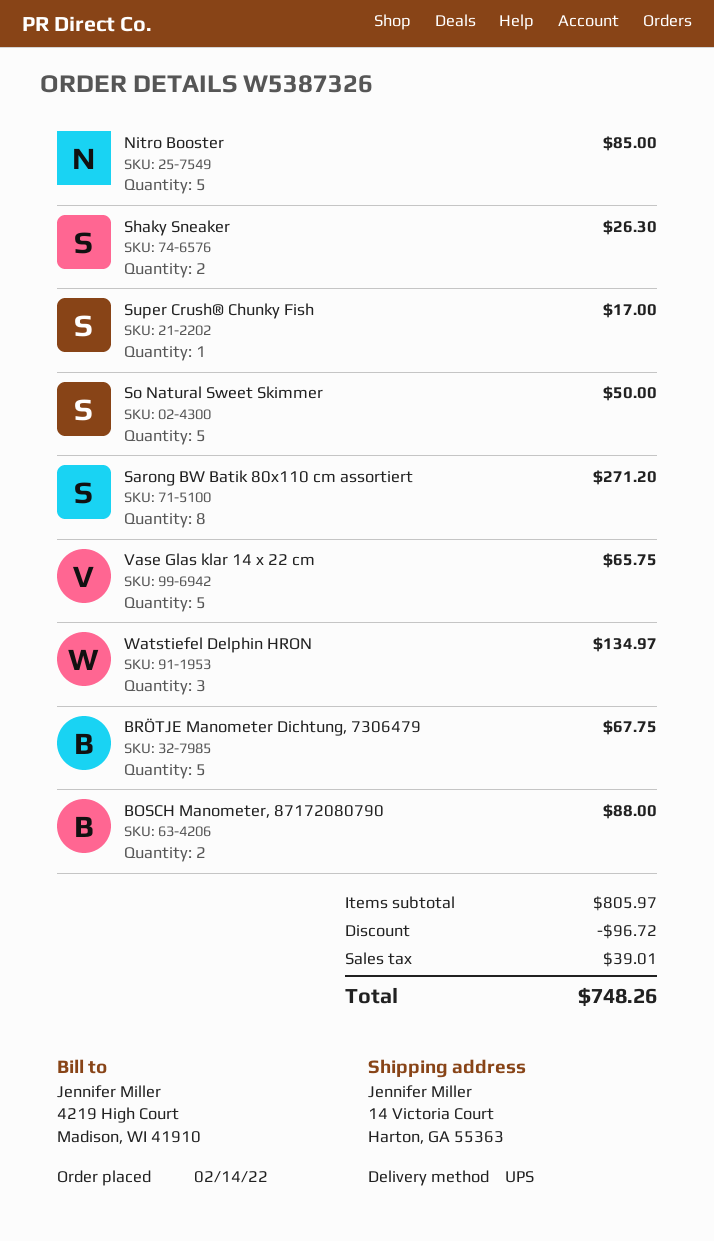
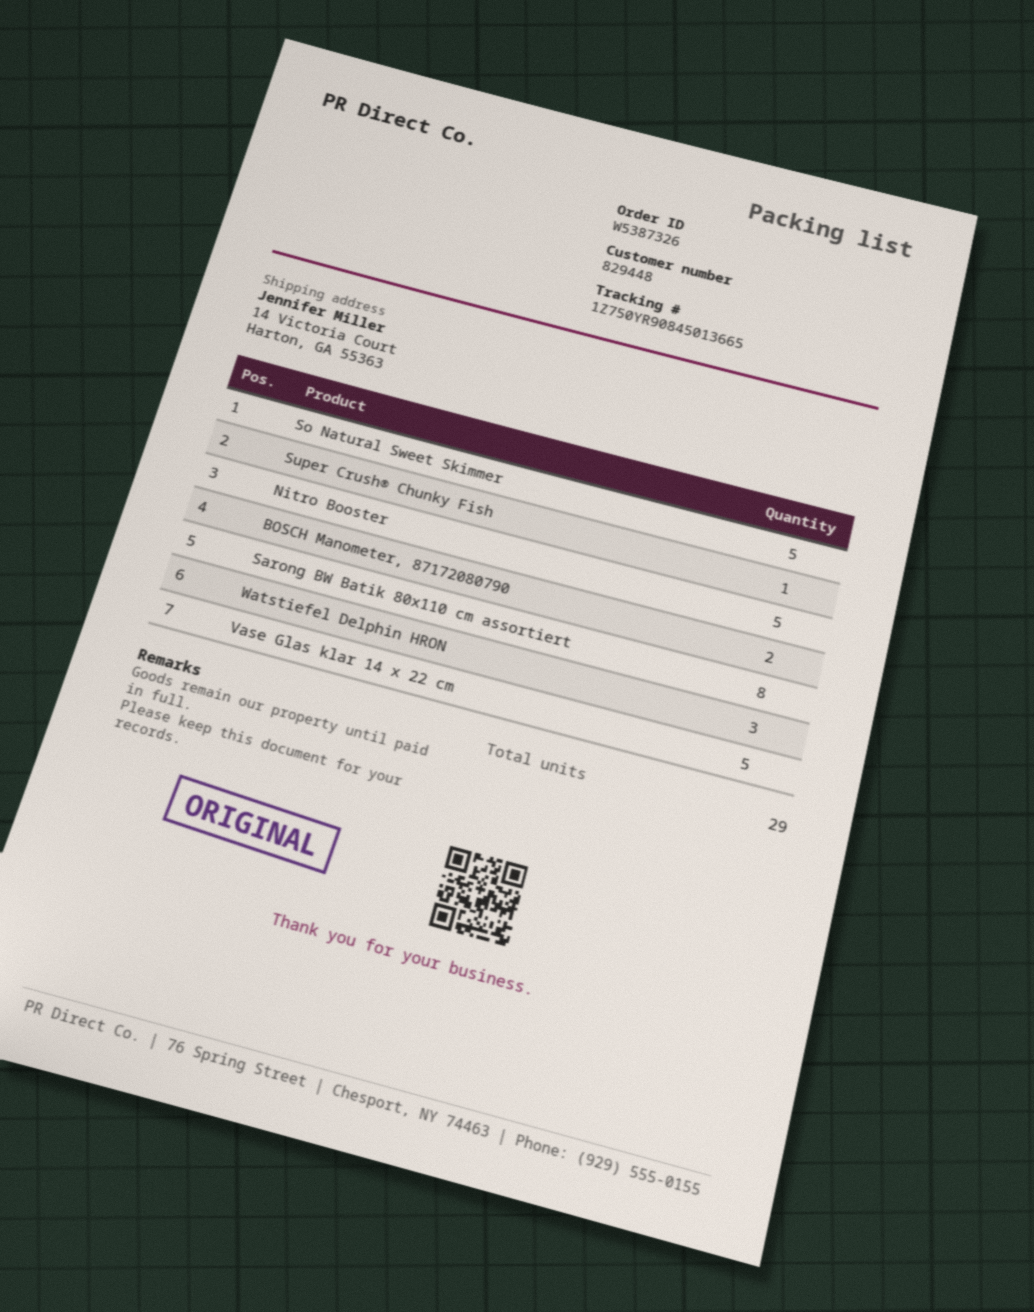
Shaky Sneaker: 2 -> none
BRÖTJE Manometer Dichtung, 7306479: 5 -> none

